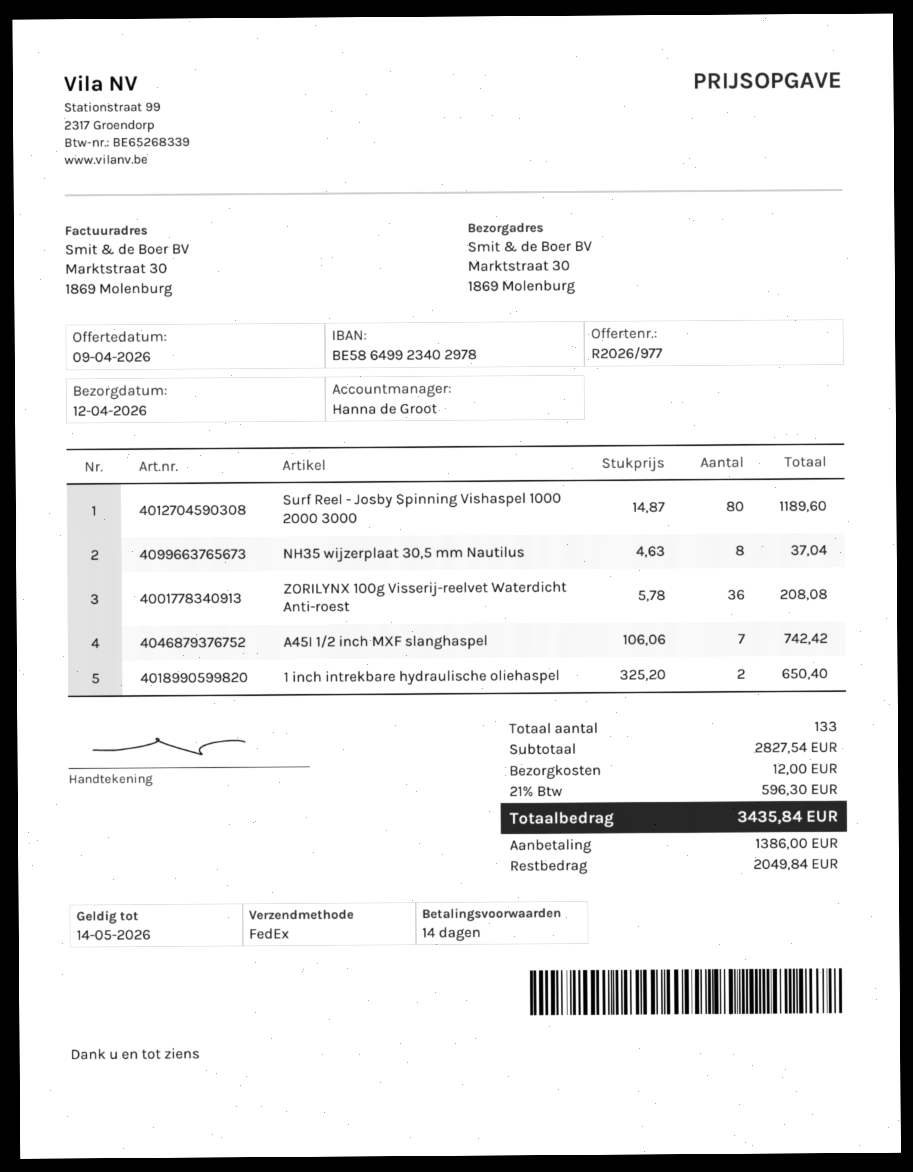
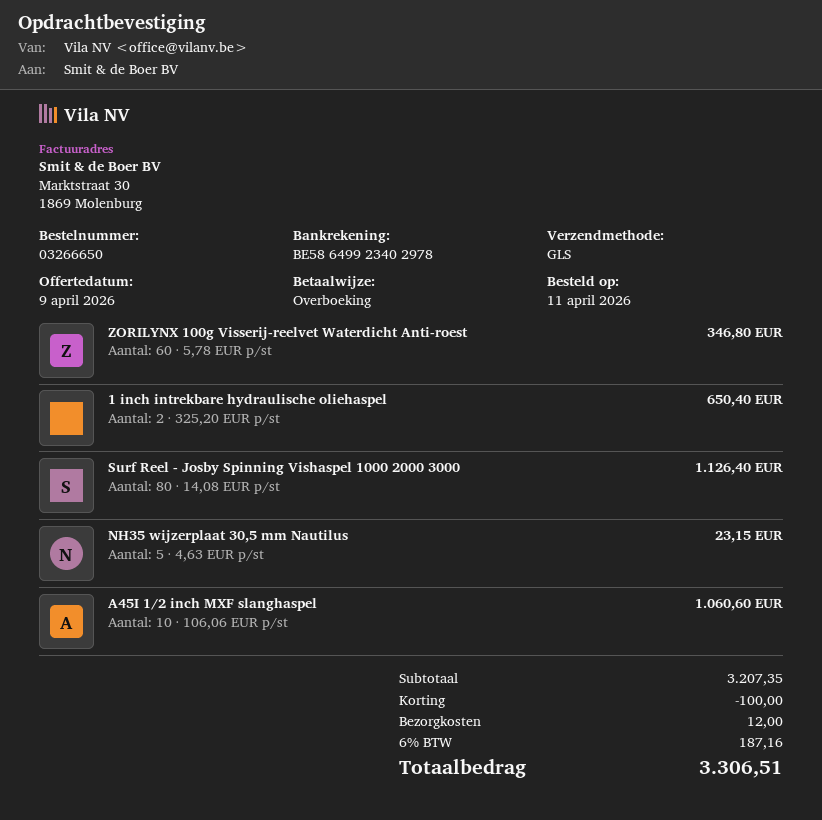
shipping method: FedEx -> GLS
Surf Reel - Josby Spinning Vishaspel 1000 2000 3000: 80 x 14.87 = 1189.60 -> 80 x 14.08 = 1126.40
NH35 wijzerplaat 30,5 mm Nautilus: 8 x 4.63 = 37.04 -> 5 x 4.63 = 23.15
ZORILYNX 100g Visserij-reelvet Waterdicht Anti-roest: 36 x 5.78 = 208.08 -> 60 x 5.78 = 346.80
A45I 1/2 inch MXF slanghaspel: 7 x 106.06 = 742.42 -> 10 x 106.06 = 1060.60
subtotal: 2827.54 -> 3207.35
discount: none -> 100.00
tax: 21% = 596.30 -> 6% = 187.16
total: 3435.84 -> 3306.51

